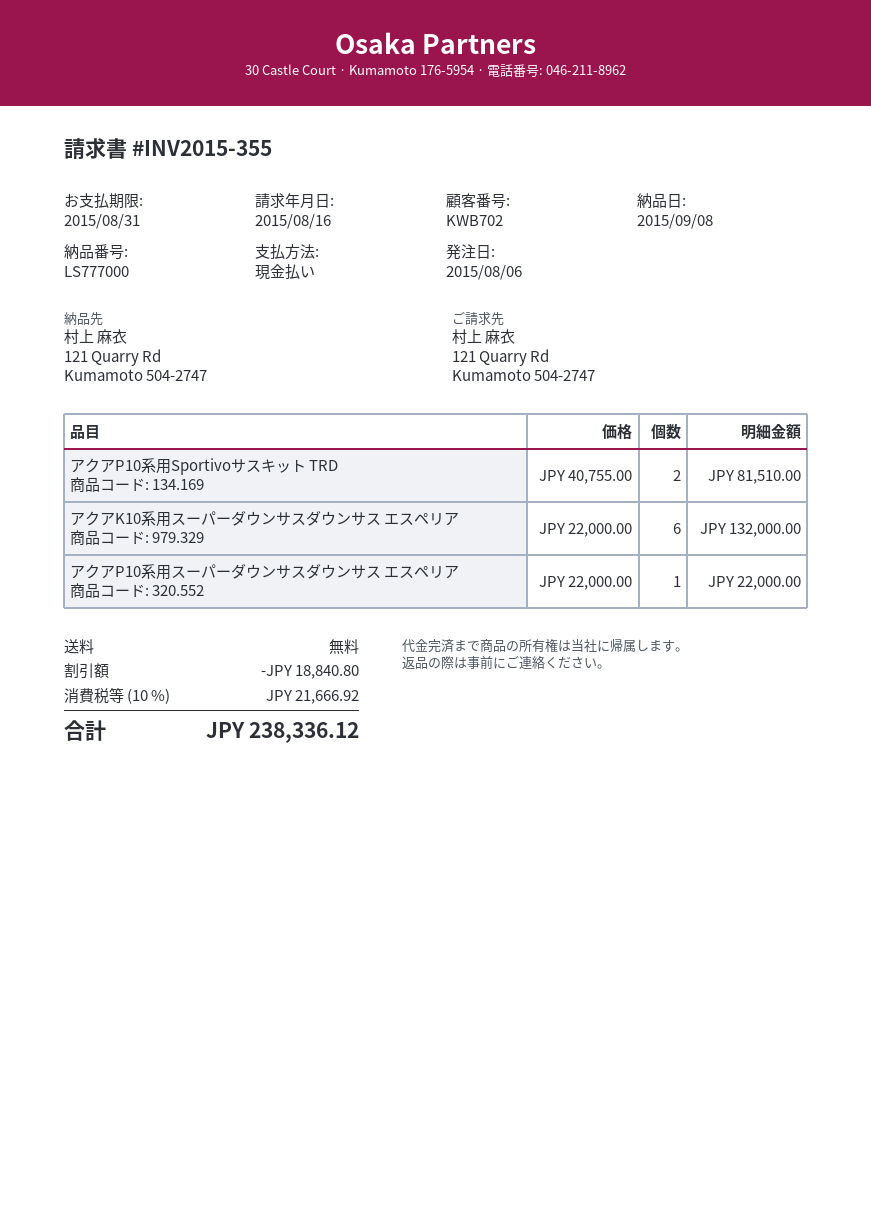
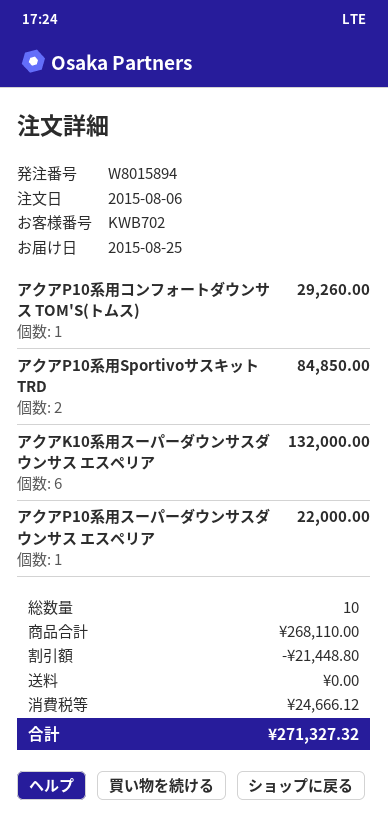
delivery date: 2015-09-08 -> 2015-08-25
アクアP10系用Sportivoサスキット TRD: 2 for 81510.00 -> 2 for 84850.00
アクアP10系用コンフォートダウンサス TOM'S(トムス): none -> 1 for 29260.00
discount: 18840.80 -> 21448.80
tax: 21666.92 -> 24666.12
total: 238336.12 -> 271327.32

